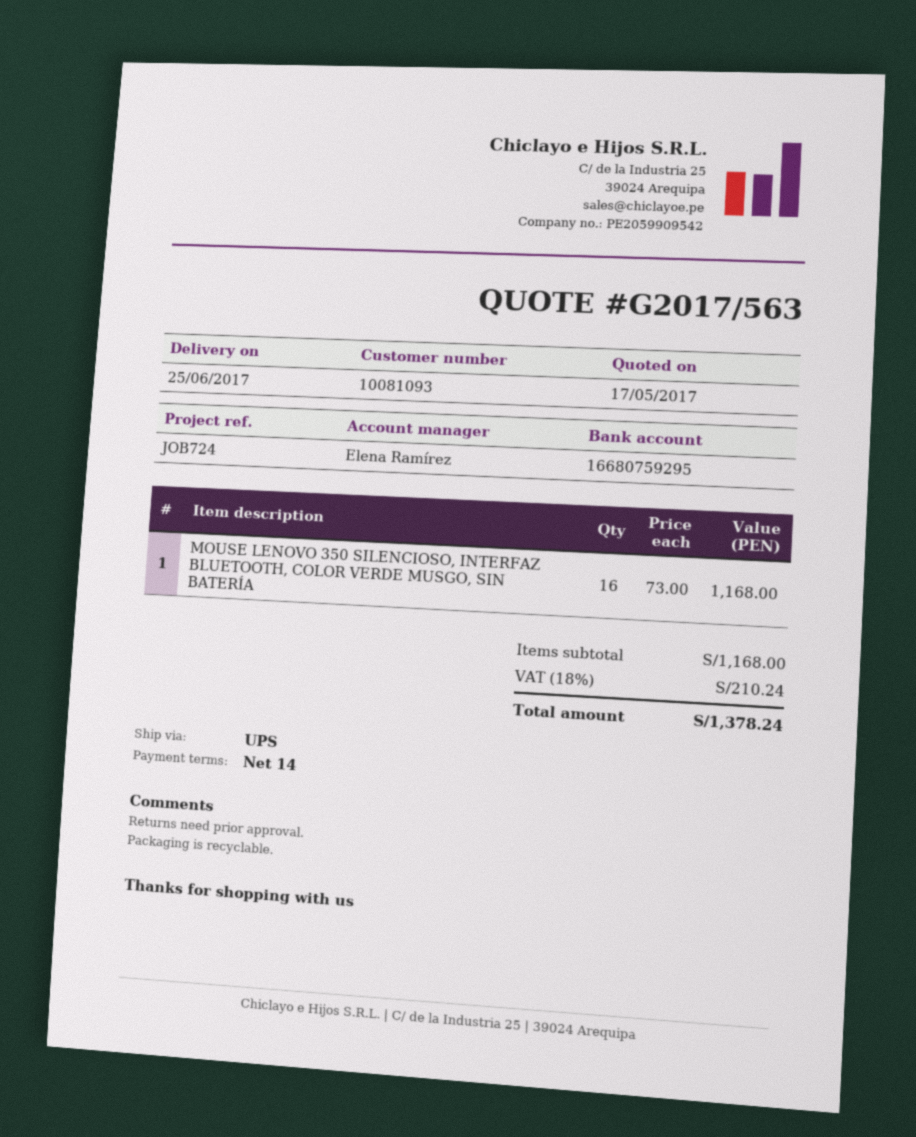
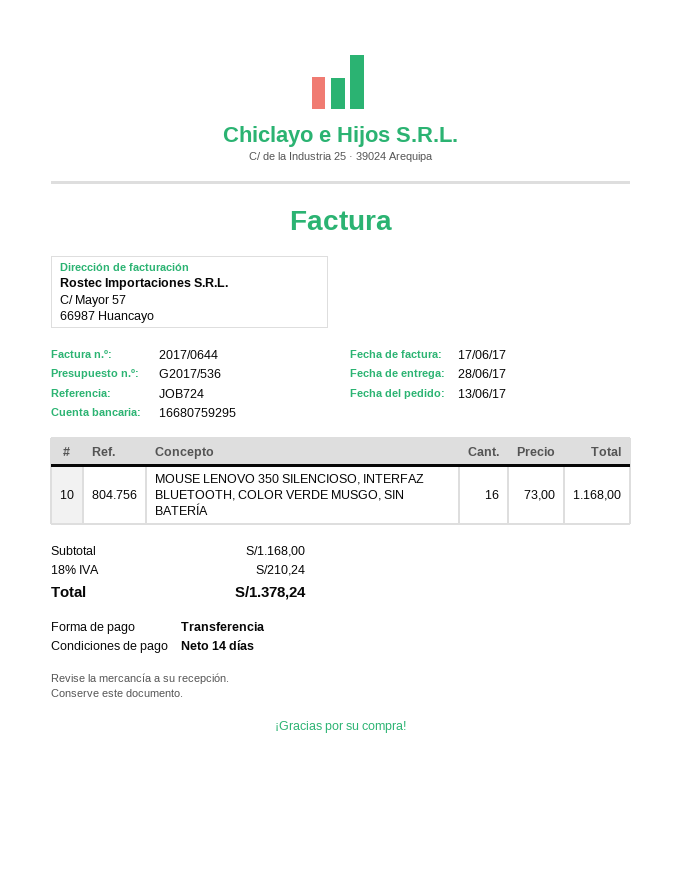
quote number: G2017/563 -> G2017/536
delivery date: 2017-06-25 -> 2017-06-28

